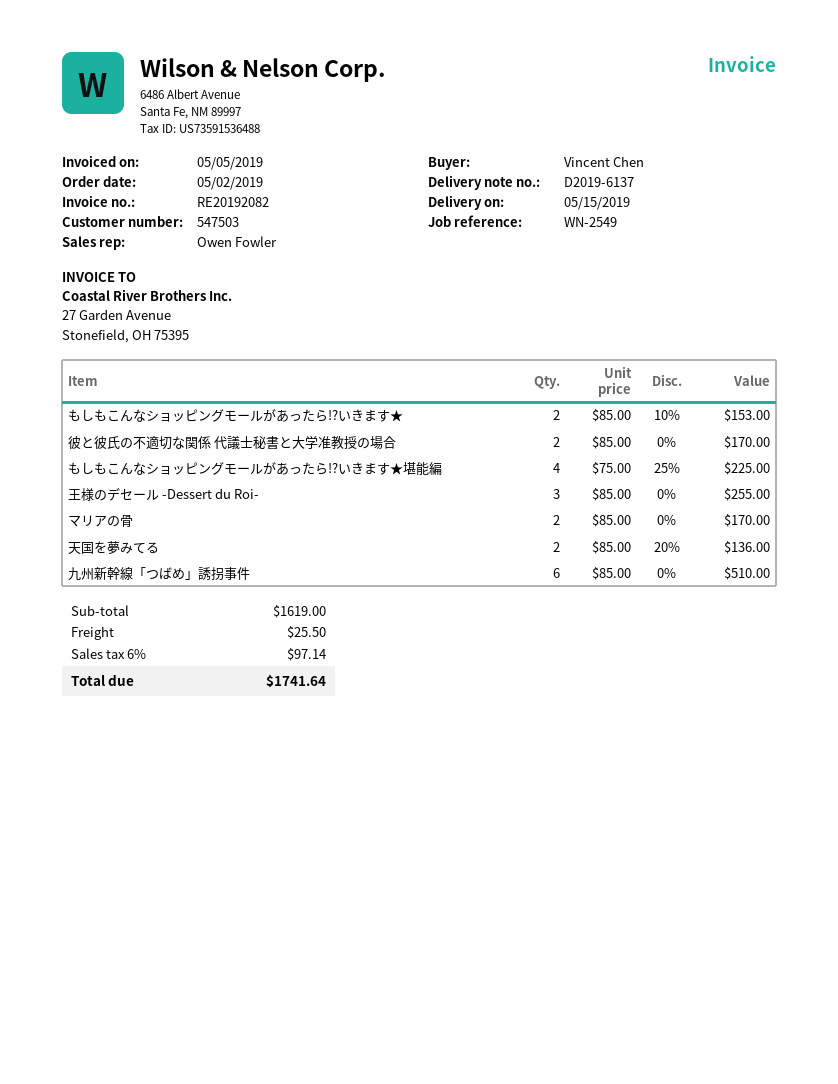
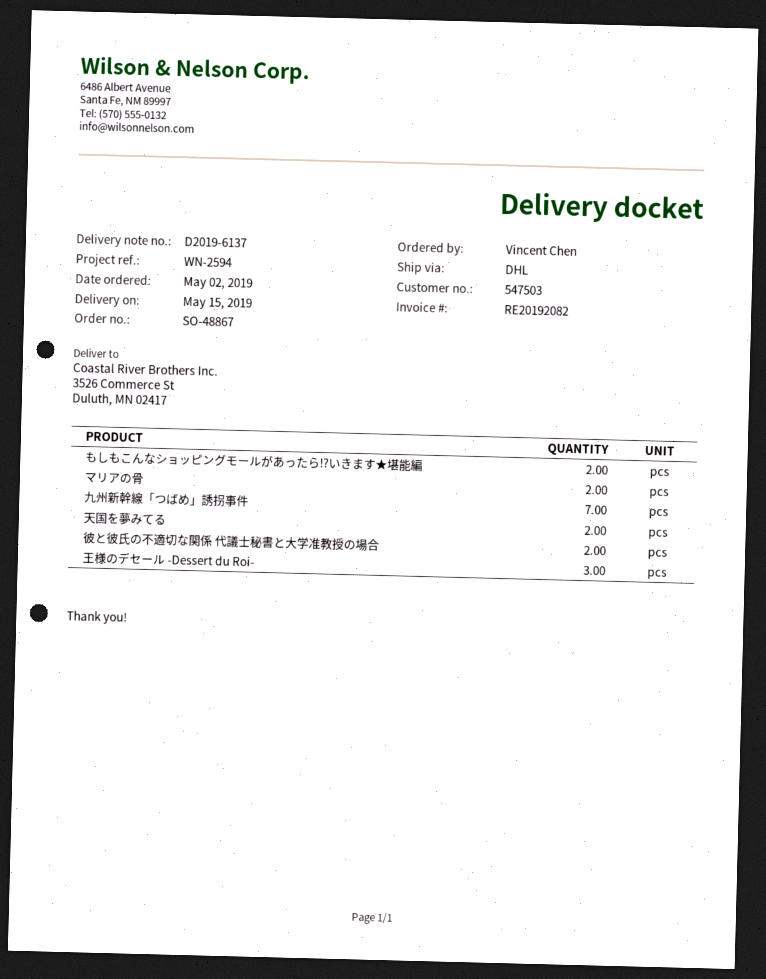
reference: WN-2549 -> WN-2594
もしもこんなショッピングモールがあったら!?いきます★: 2 -> none
もしもこんなショッピングモールがあったら!?いきます★堪能編: 4 -> 2
九州新幹線「つばめ」誘拐事件: 6 -> 7

